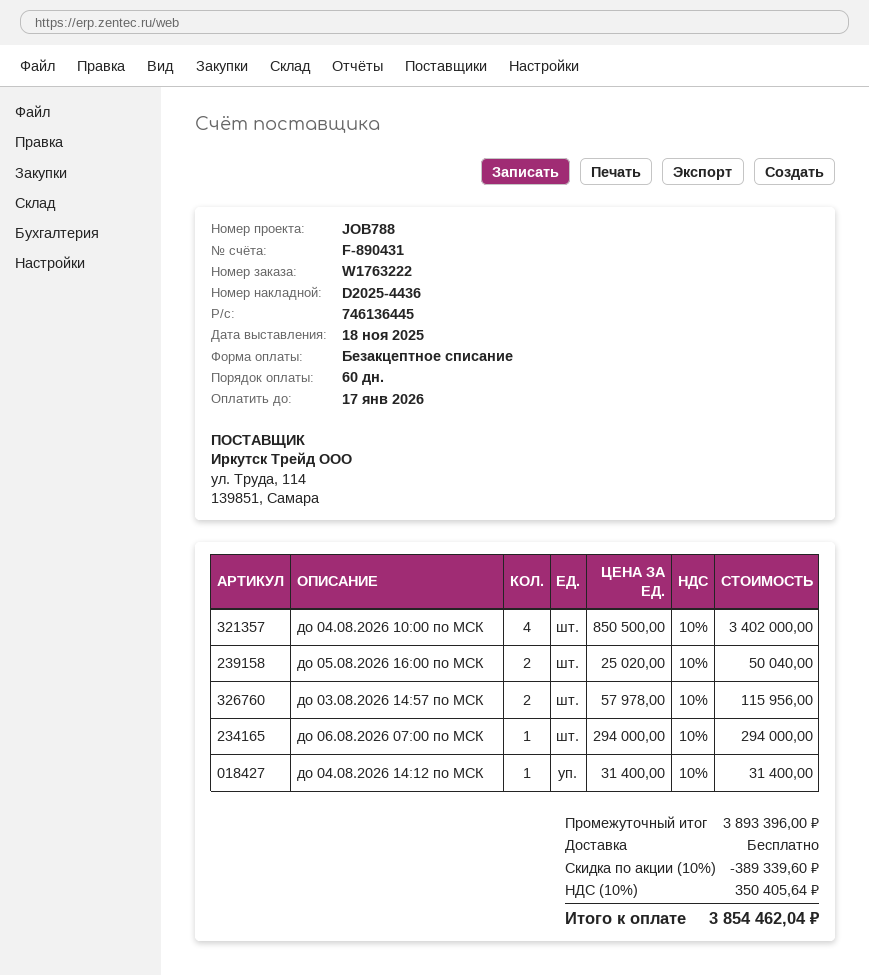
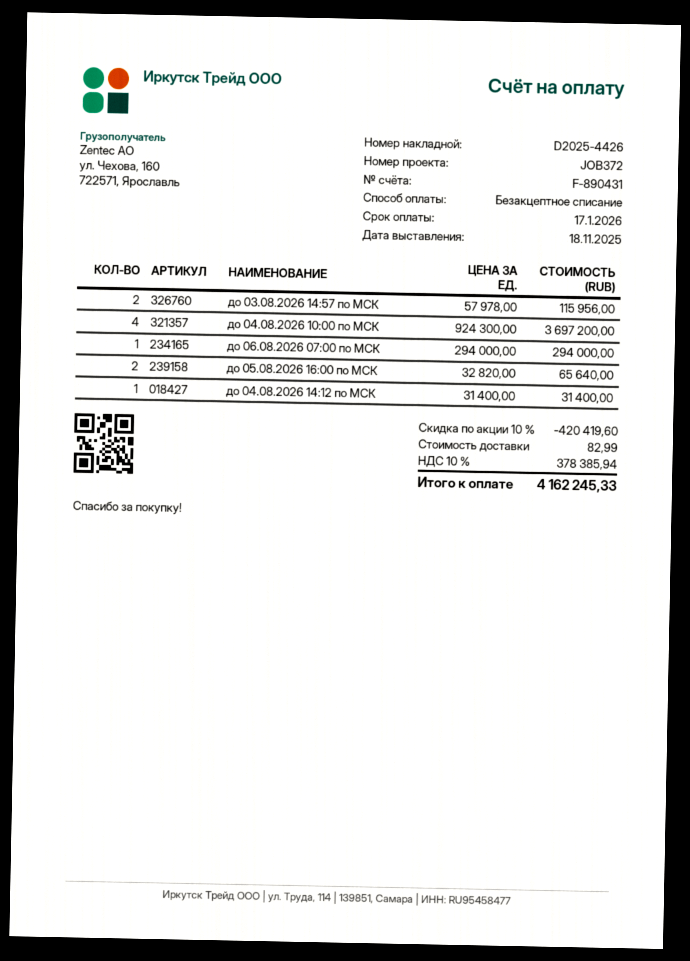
delivery note number: D2025-4436 -> D2025-4426
reference: JOB788 -> JOB372
до 04.08.2026 10:00 по МСК: 4 x 850500.00 = 3402000.00 -> 4 x 924300.00 = 3697200.00
до 05.08.2026 16:00 по МСК: 2 x 25020.00 = 50040.00 -> 2 x 32820.00 = 65640.00
discount: 10% = 389339.60 -> 10% = 420419.60
shipping: 0.00 -> 82.99
tax: 10% = 350405.64 -> 10% = 378385.94
total: 3854462.04 -> 4162245.33

